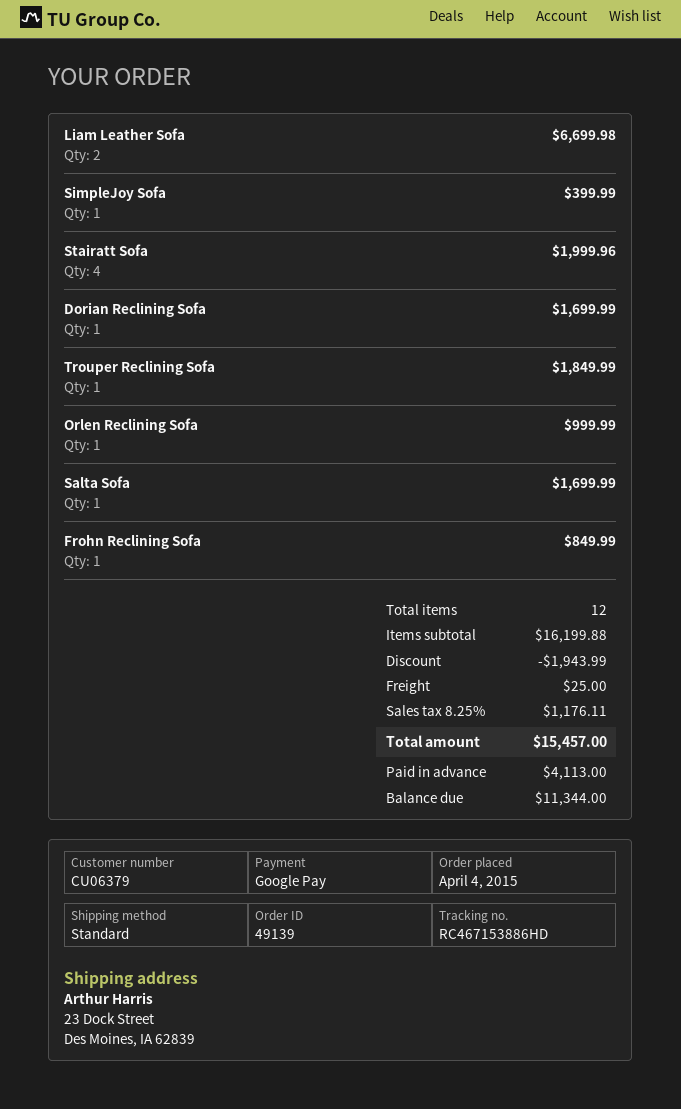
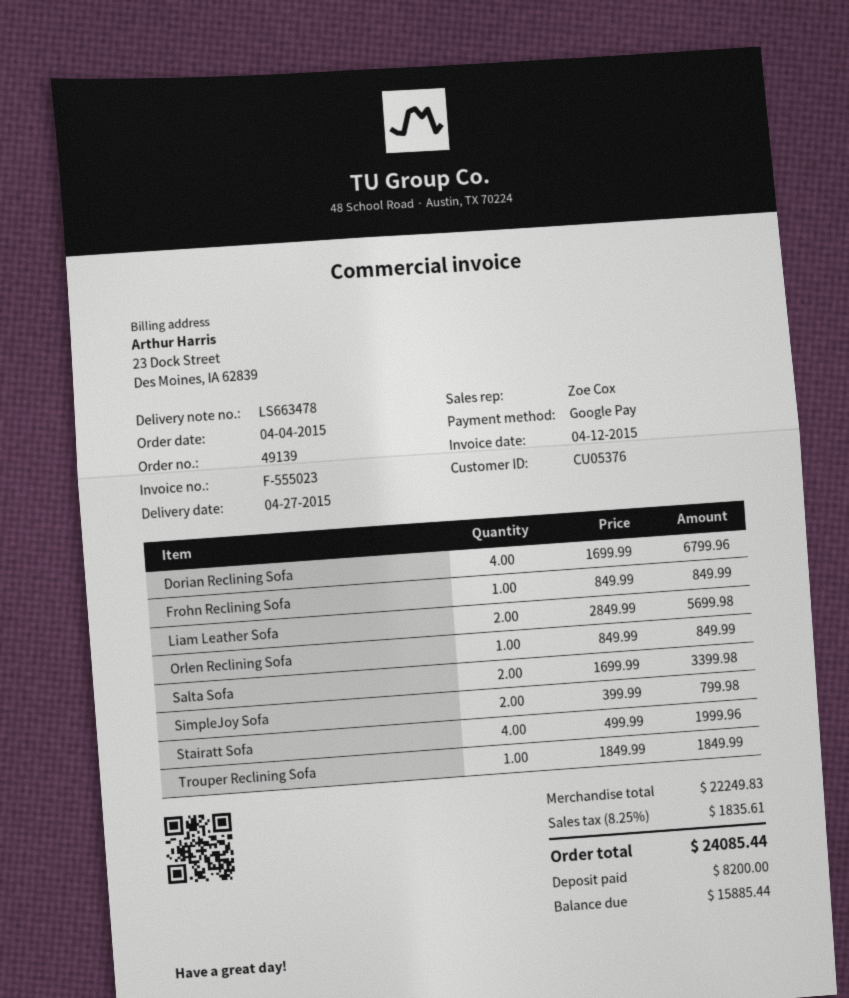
customer number: CU06379 -> CU05376
Liam Leather Sofa: 2 for 6699.98 -> 2 for 5699.98
SimpleJoy Sofa: 1 for 399.99 -> 2 for 799.98
Dorian Reclining Sofa: 1 for 1699.99 -> 4 for 6799.96
Orlen Reclining Sofa: 1 for 999.99 -> 1 for 849.99
Salta Sofa: 1 for 1699.99 -> 2 for 3399.98
subtotal: 16199.88 -> 22249.83
discount: 1943.99 -> none
shipping: 25.00 -> none
tax: 8.25% = 1176.11 -> 8.25% = 1835.61
total: 15457.00 -> 24085.44
deposit: 4113.00 -> 8200.00
balance: 11344.00 -> 15885.44

